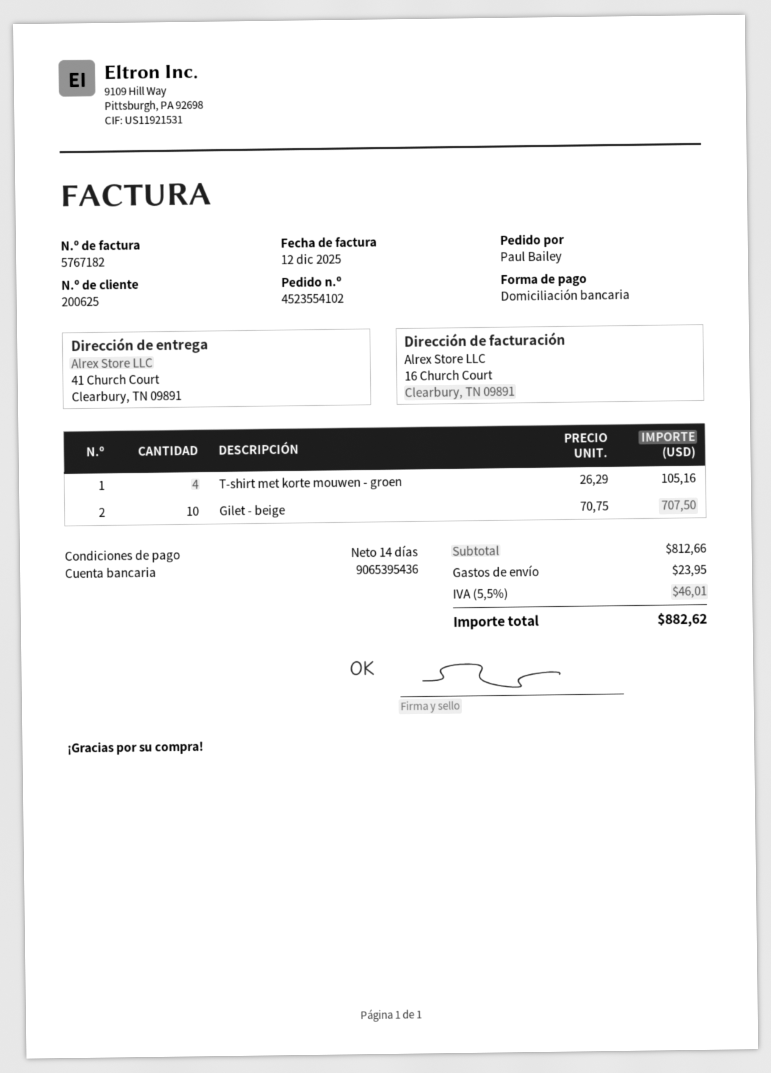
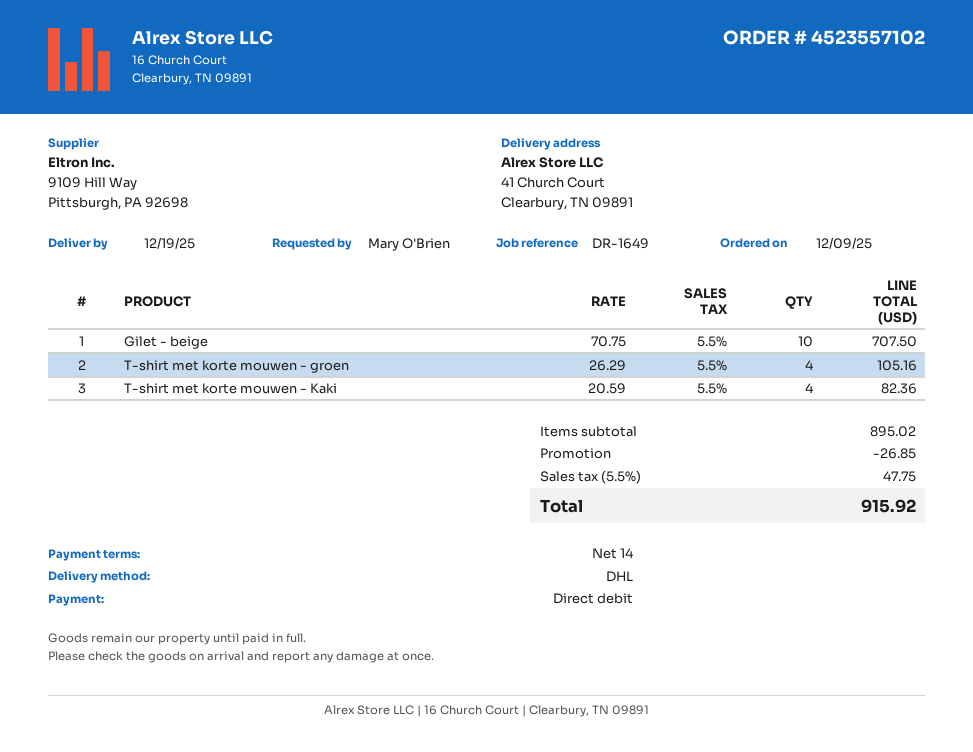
order number: 4523554102 -> 4523557102
ordered by: Paul Bailey -> Mary O'Brien
T-shirt met korte mouwen - Kaki: none -> 4 x 20.59 = 82.36
subtotal: 812.66 -> 895.02
discount: none -> 26.85
shipping: 23.95 -> none
tax: 5.5% = 46.01 -> 5.5% = 47.75
total: 882.62 -> 915.92

